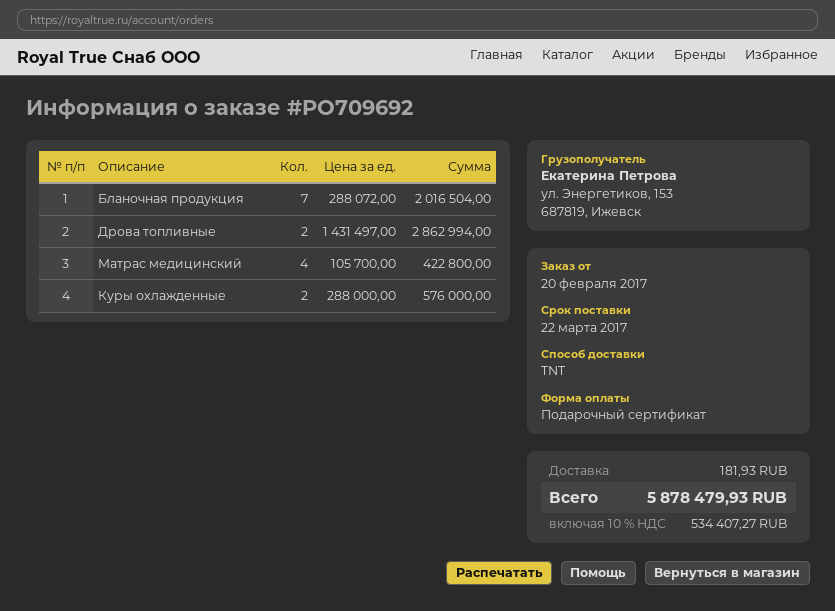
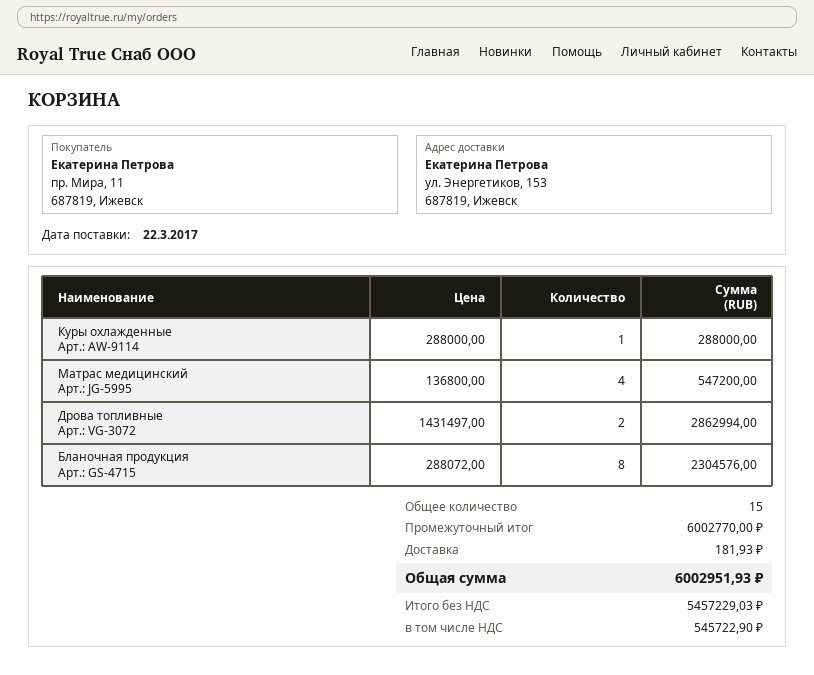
Бланочная продукция: 7 x 288072.00 = 2016504.00 -> 8 x 288072.00 = 2304576.00
Матрас медицинский: 4 x 105700.00 = 422800.00 -> 4 x 136800.00 = 547200.00
Куры охлажденные: 2 x 288000.00 = 576000.00 -> 1 x 288000.00 = 288000.00
tax: 534407.27 -> 545722.90
total: 5878479.93 -> 6002951.93

